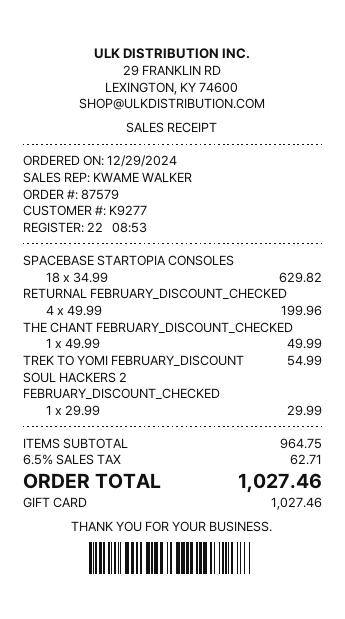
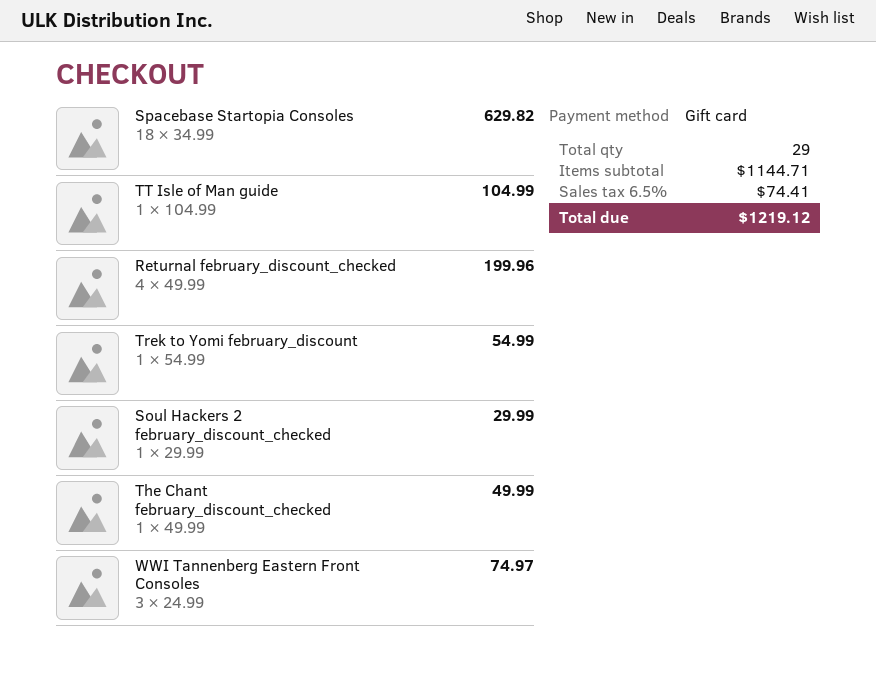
TT Isle of Man guide: none -> 1 x 104.99 = 104.99
WWI Tannenberg Eastern Front Consoles: none -> 3 x 24.99 = 74.97
subtotal: 964.75 -> 1144.71
tax: 6.5% = 62.71 -> 6.5% = 74.41
total: 1027.46 -> 1219.12

